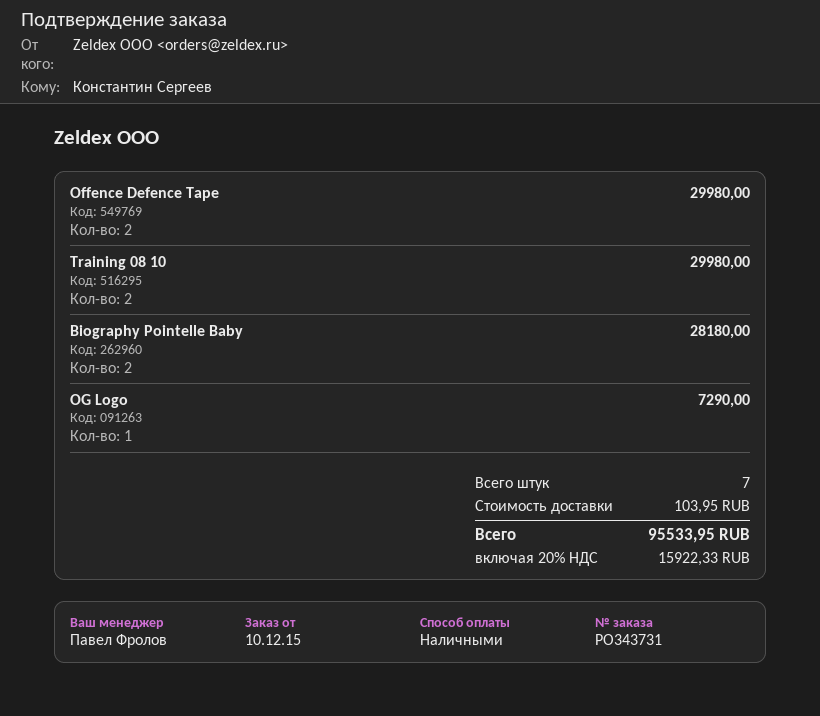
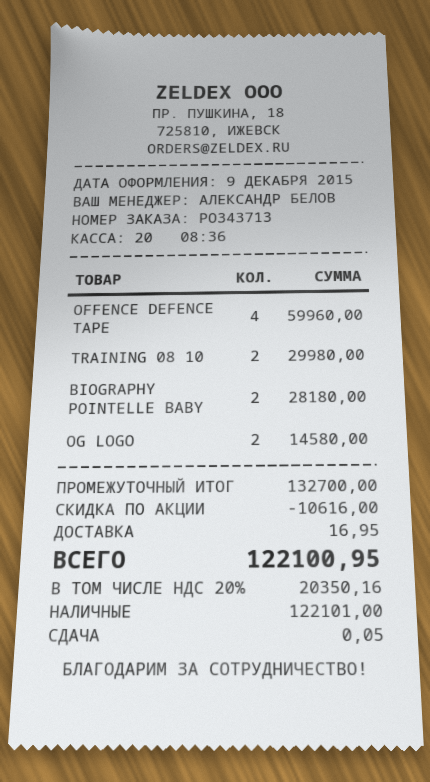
order number: PO343731 -> PO343713
order date: 2015-12-10 -> 2015-12-09
sales rep: Павел Фролов -> АЛЕКСАНДР БЕЛОВ
Offence Defence Tape: 2 for 29980.00 -> 4 for 59960.00
OG Logo: 1 for 7290.00 -> 2 for 14580.00
discount: none -> 10616.00
shipping: 103.95 -> 16.95
tax: 20% = 15922.33 -> 20% = 20350.16
total: 95533.95 -> 122100.95

